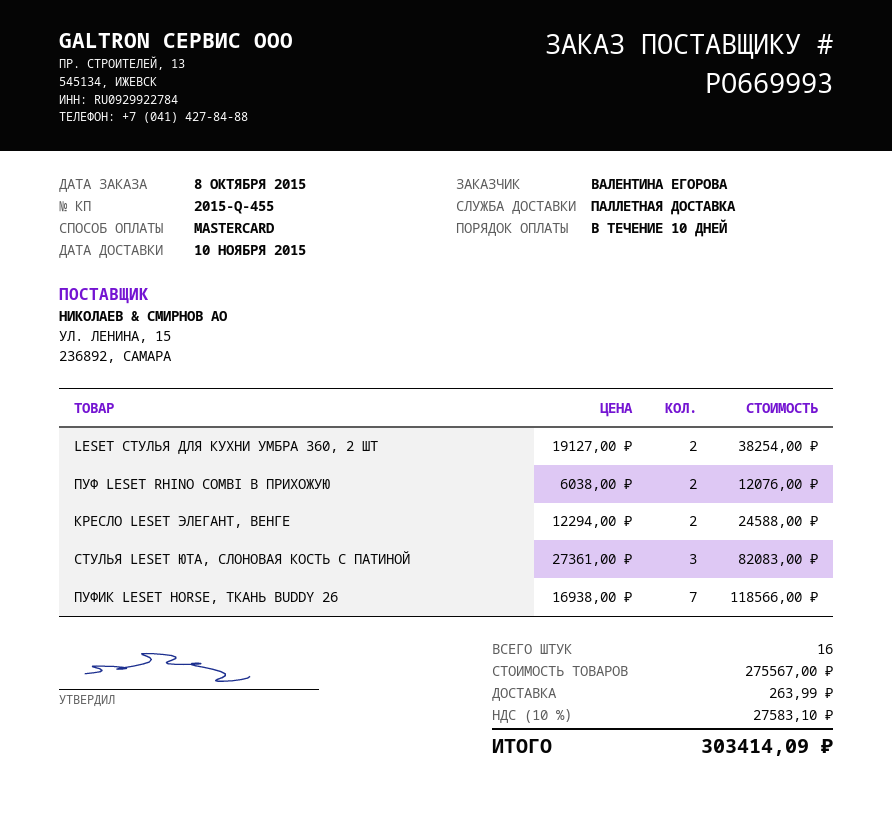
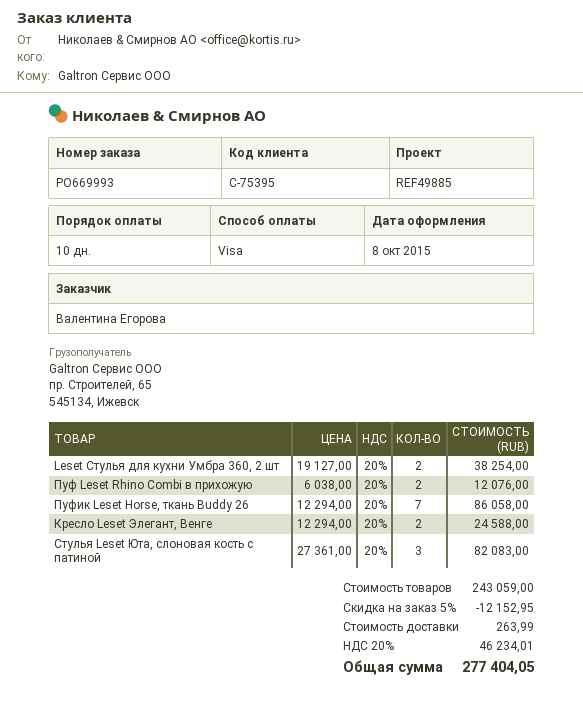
payment method: Mastercard -> Visa
ПУФИК LESET HORSE, ТКАНЬ BUDDY 26: 7 x 16938.00 = 118566.00 -> 7 x 12294.00 = 86058.00
subtotal: 275567.00 -> 243059.00
discount: none -> 5% = 12152.95
tax: 10% = 27583.10 -> 20% = 46234.01
total: 303414.09 -> 277404.05

